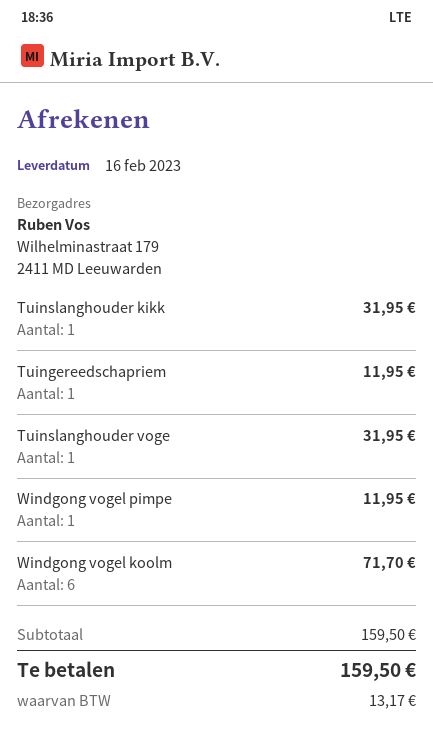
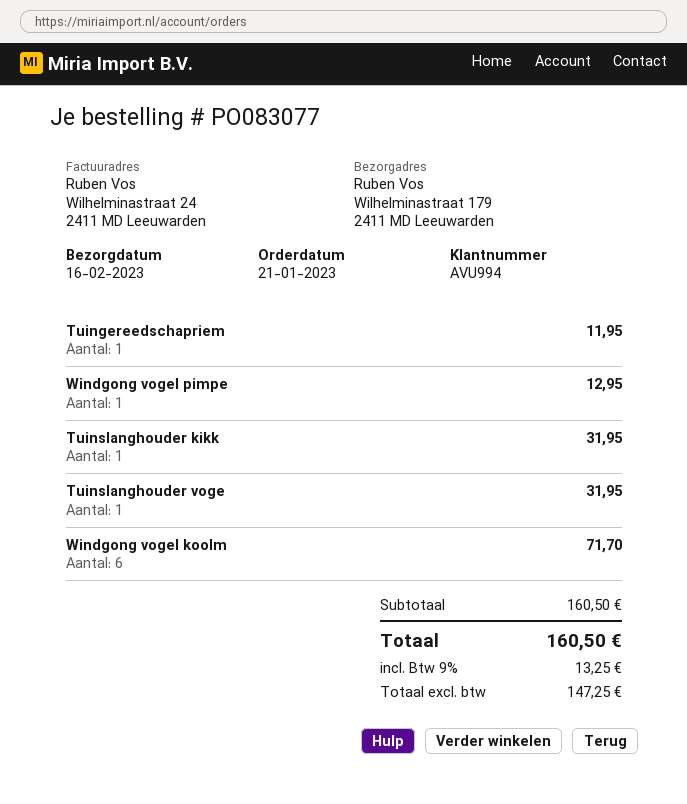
Windgong vogel pimpe: 1 for 11.95 -> 1 for 12.95
subtotal: 159.50 -> 160.50
tax: 13.17 -> 13.25
total: 159.50 -> 160.50

